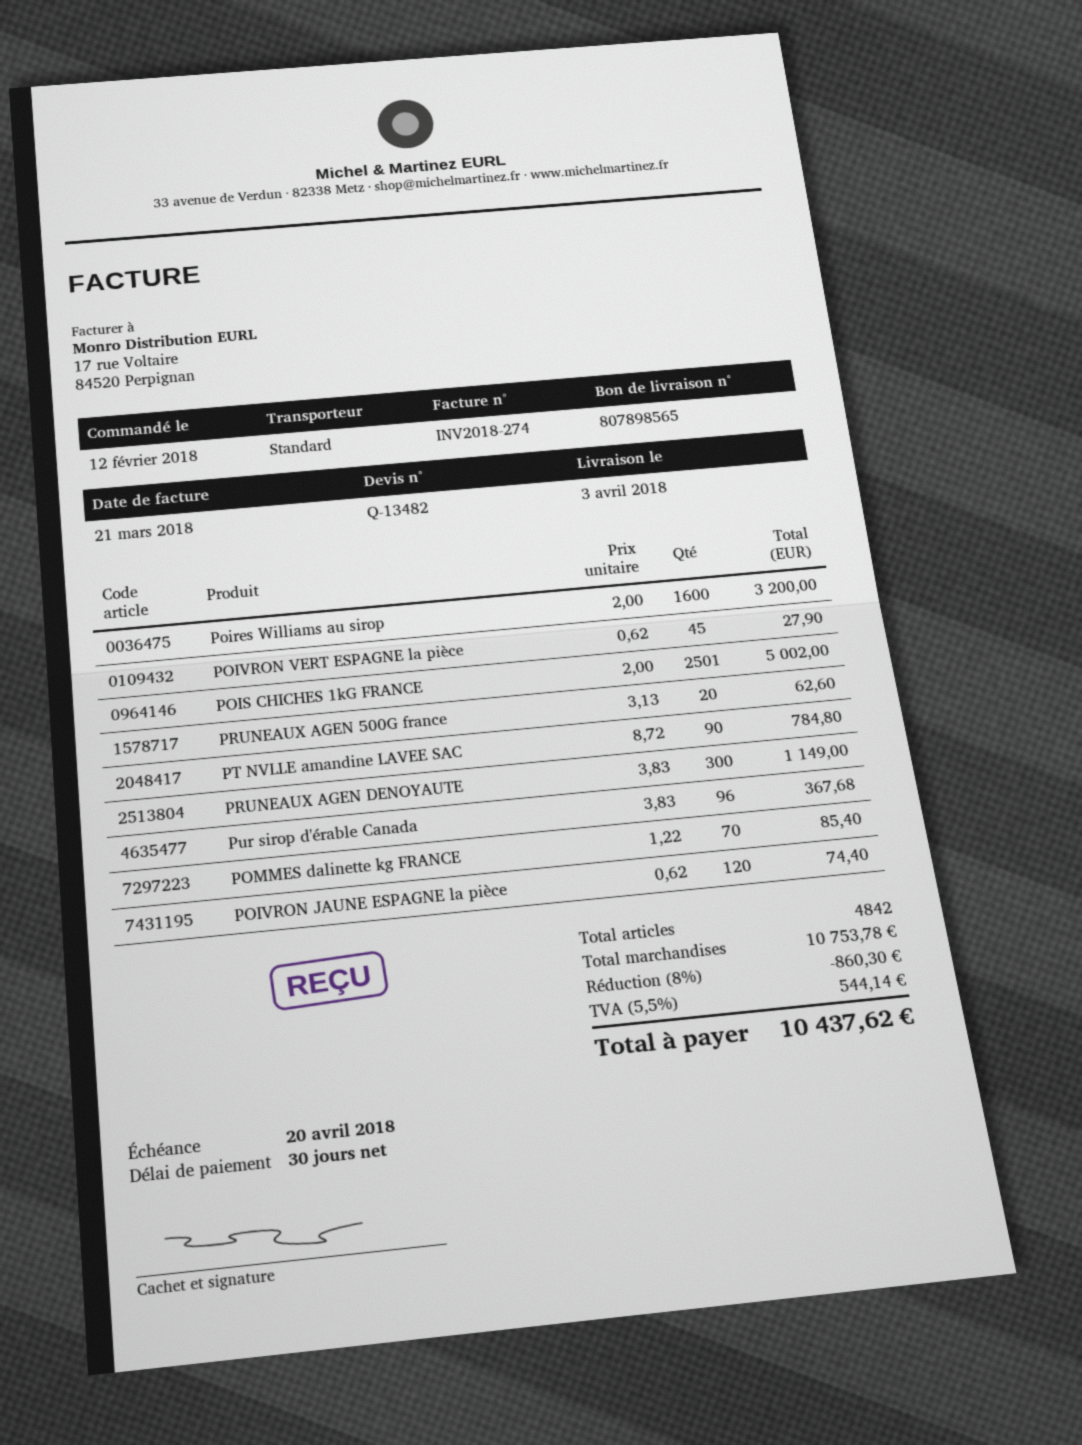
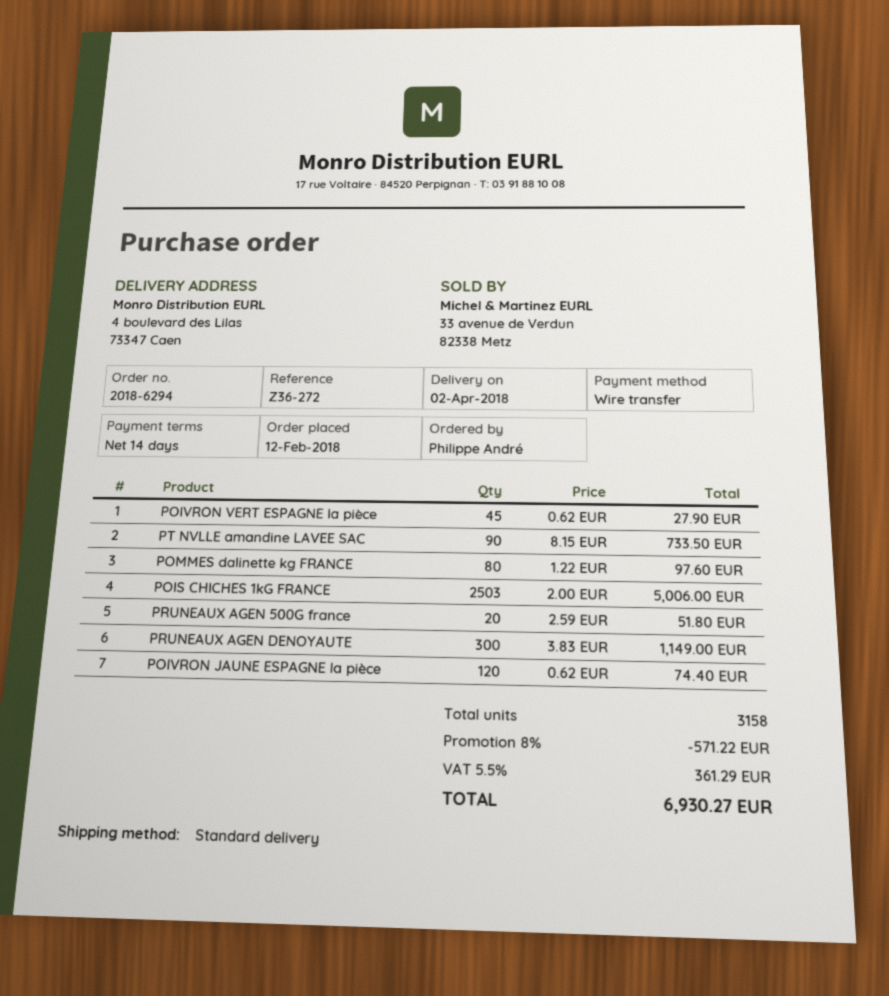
delivery date: 2018-04-03 -> 2018-04-02
payment terms: 30 days -> 14 days
Poires Williams au sirop: 1600 x 2.00 = 3200.00 -> none
POIS CHICHES 1kG FRANCE: 2501 x 2.00 = 5002.00 -> 2503 x 2.00 = 5006.00
PRUNEAUX AGEN 500G france: 20 x 3.13 = 62.60 -> 20 x 2.59 = 51.80
PT NVLLE amandine LAVEE SAC: 90 x 8.72 = 784.80 -> 90 x 8.15 = 733.50
Pur sirop d'érable Canada: 96 x 3.83 = 367.68 -> none
POMMES dalinette kg FRANCE: 70 x 1.22 = 85.40 -> 80 x 1.22 = 97.60
total quantity: 4842 -> 3158
discount: 8% = 860.30 -> 8% = 571.22
tax: 5.5% = 544.14 -> 5.5% = 361.29
total: 10437.62 -> 6930.27

